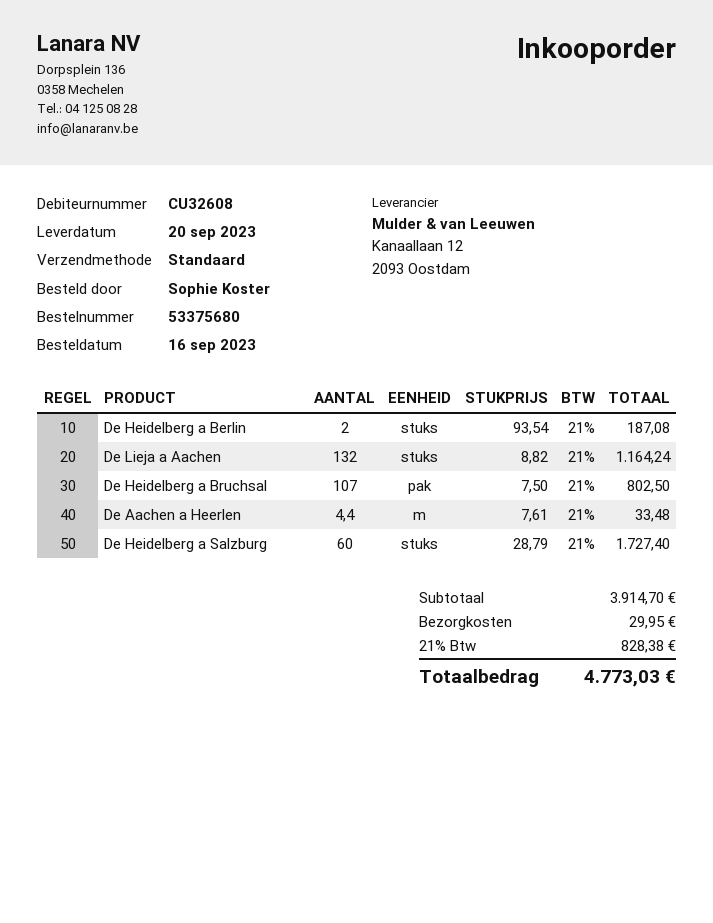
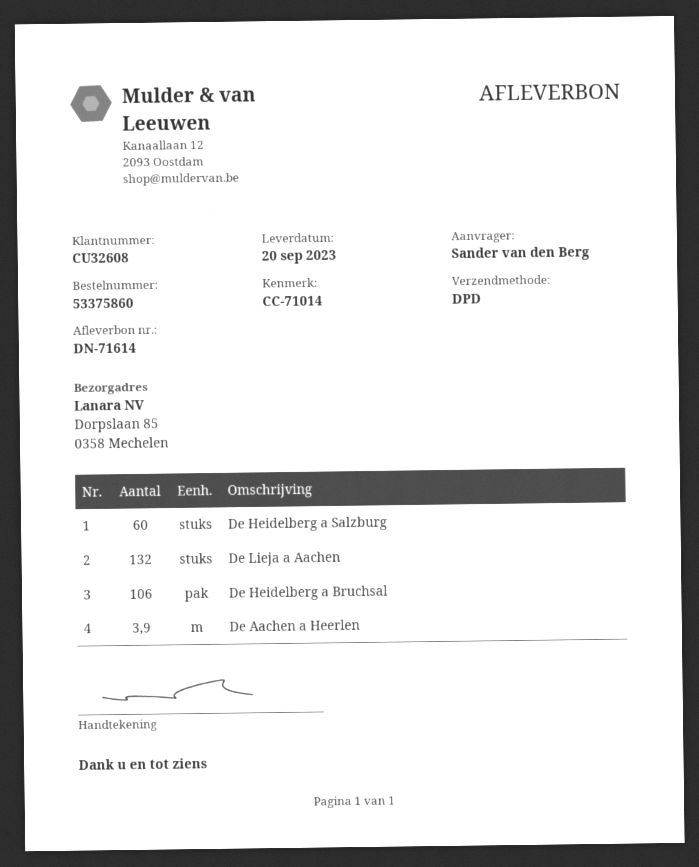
order number: 53375680 -> 53375860
ordered by: Sophie Koster -> Sander van den Berg
shipping method: standard -> DPD
De Heidelberg a Berlin: 2 -> none
De Heidelberg a Bruchsal: 107 -> 106
De Aachen a Heerlen: 4.4 -> 3.9

